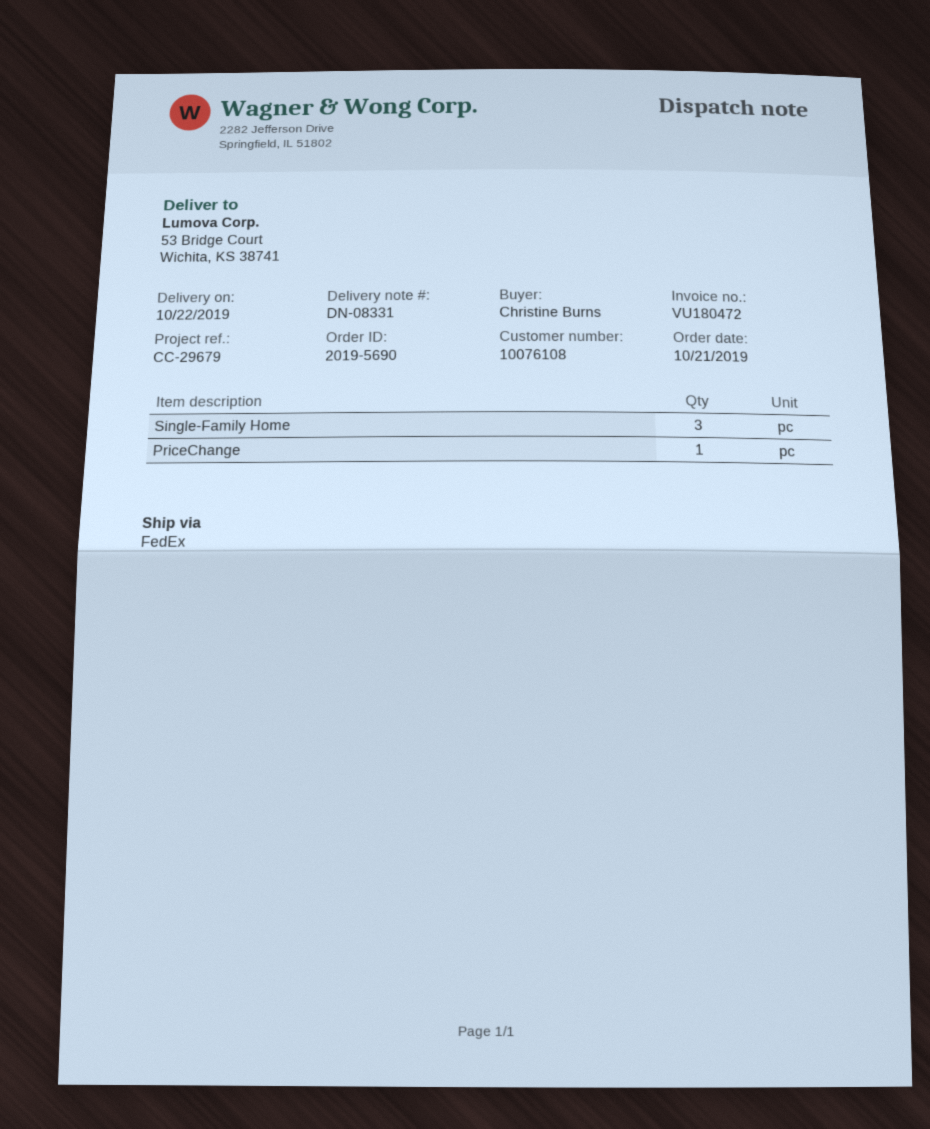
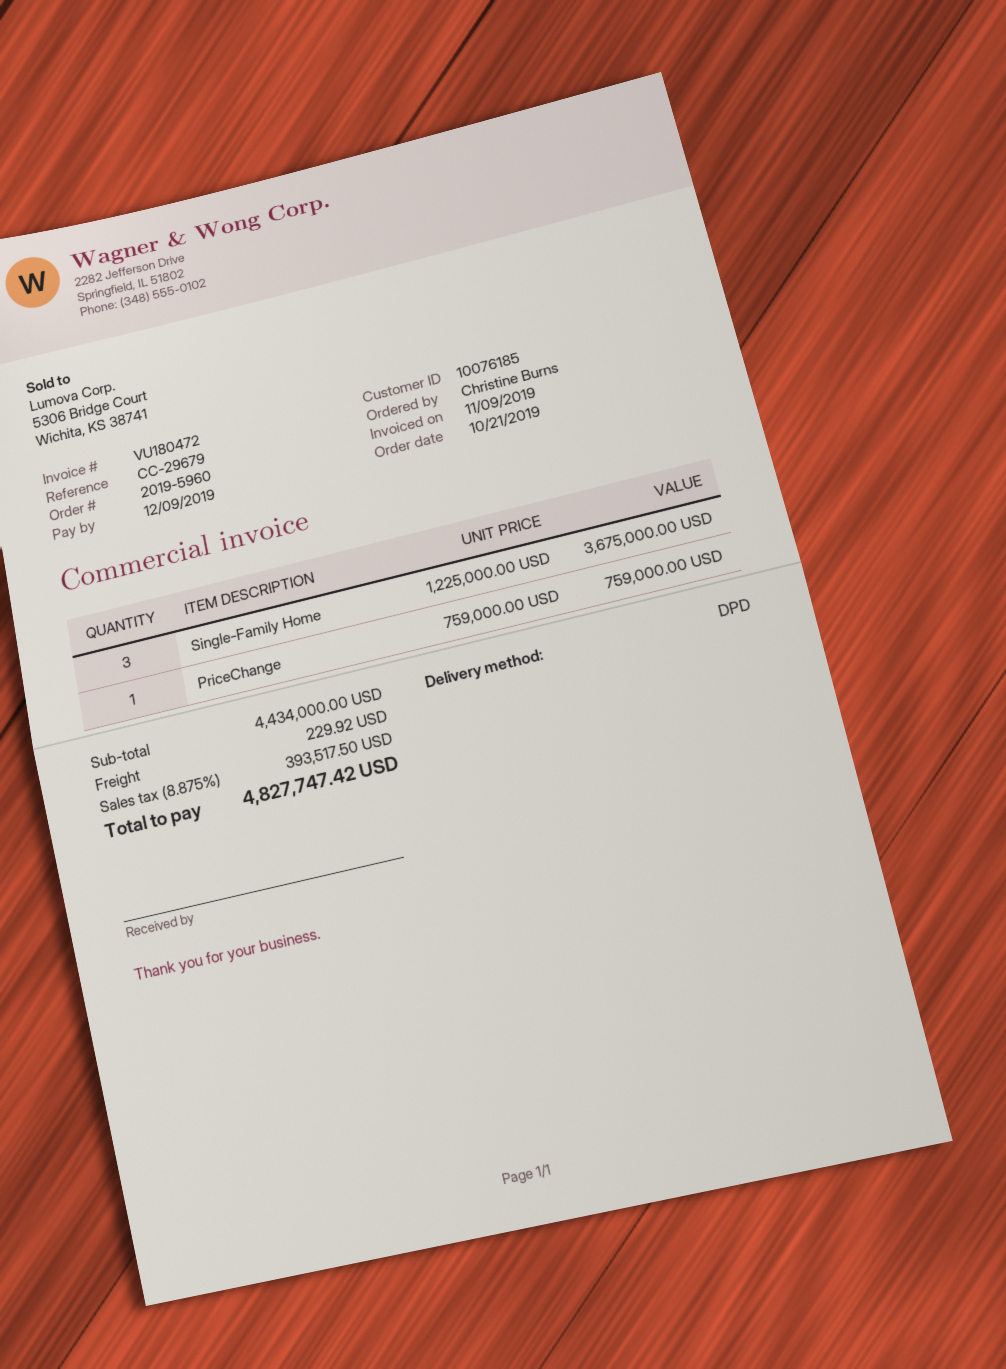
order number: 2019-5690 -> 2019-5960
customer number: 10076108 -> 10076185
shipping method: FedEx -> DPD

